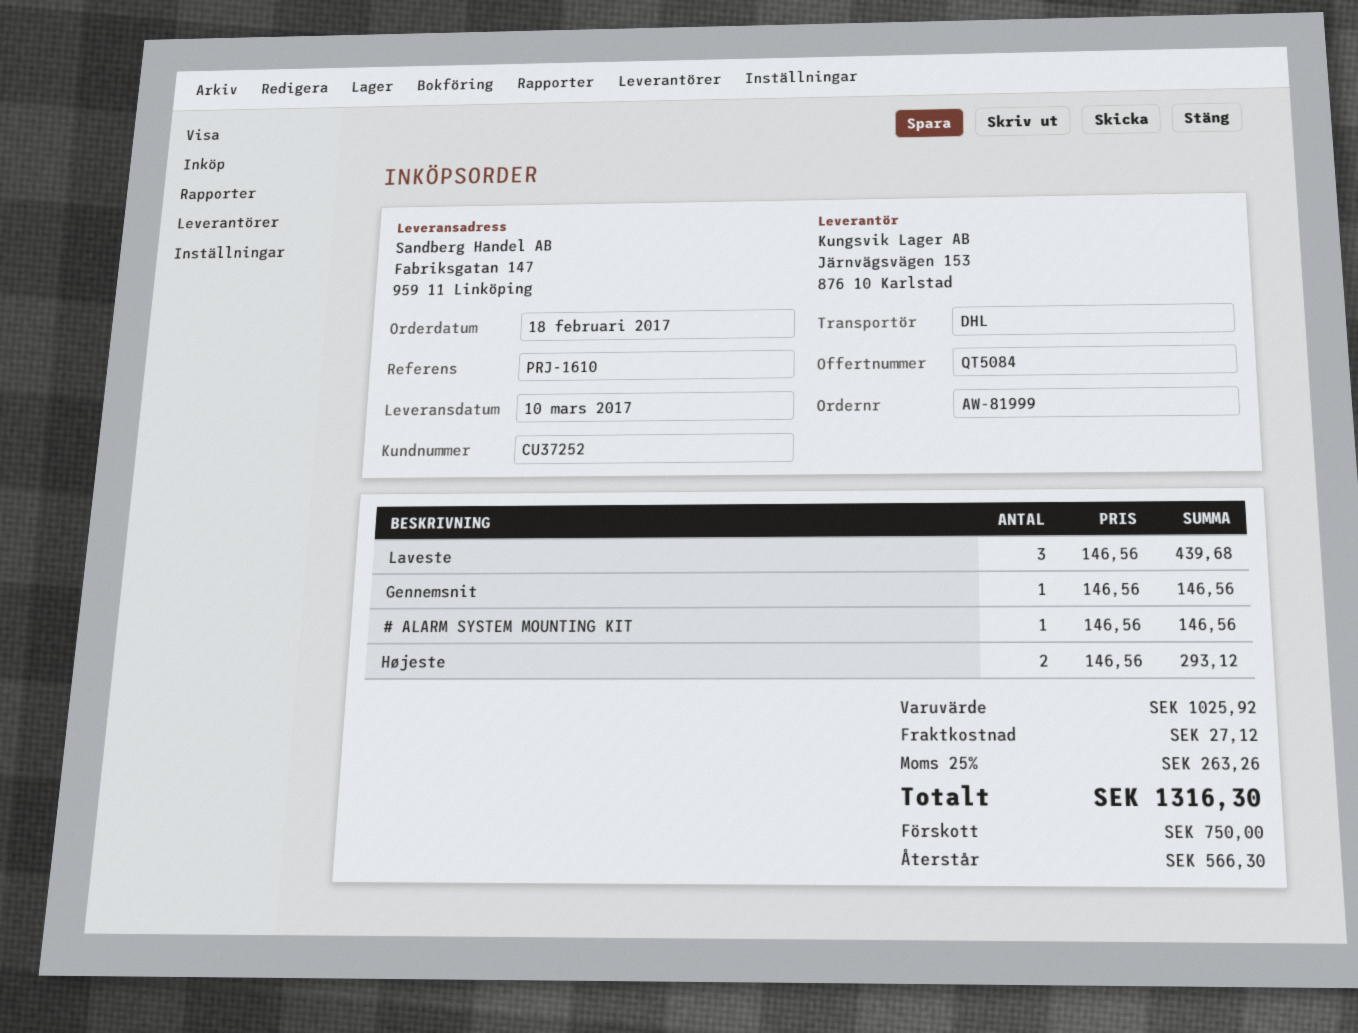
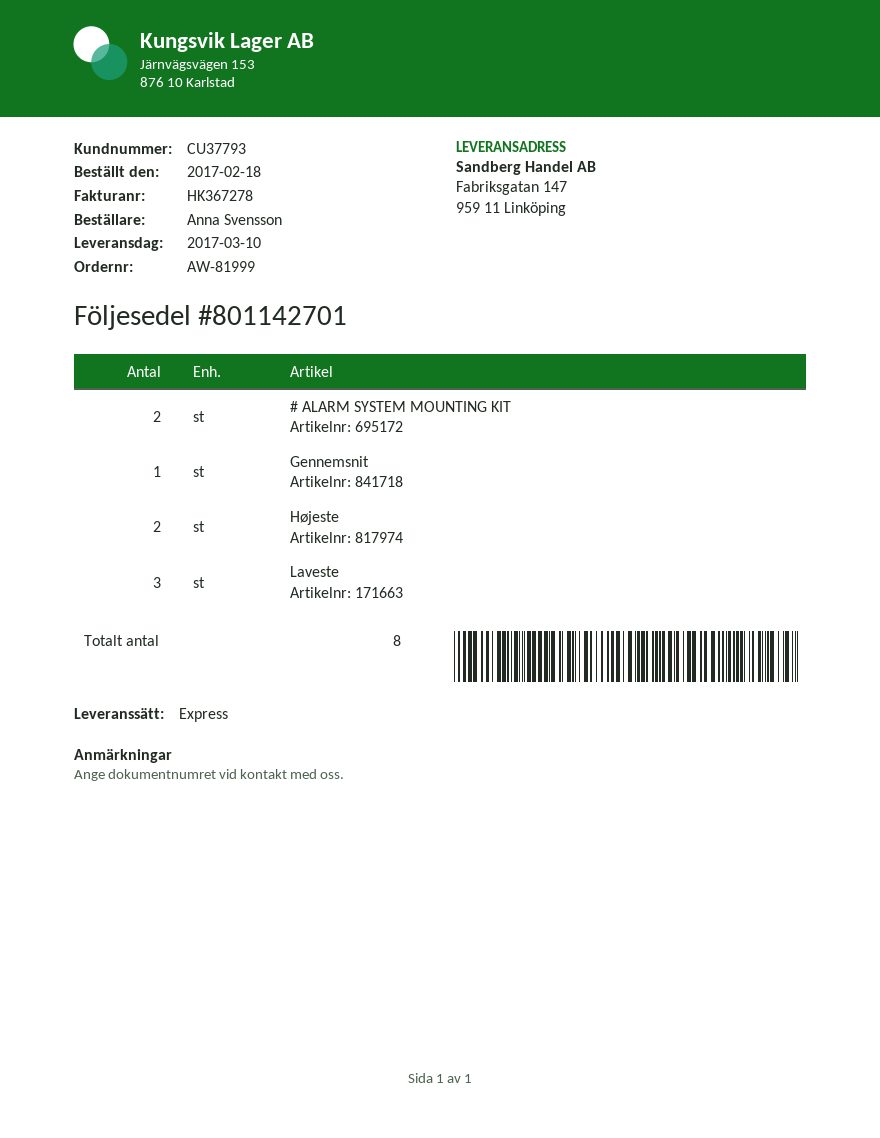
customer number: CU37252 -> CU37793
shipping method: DHL -> express
# ALARM SYSTEM MOUNTING KIT: 1 -> 2

